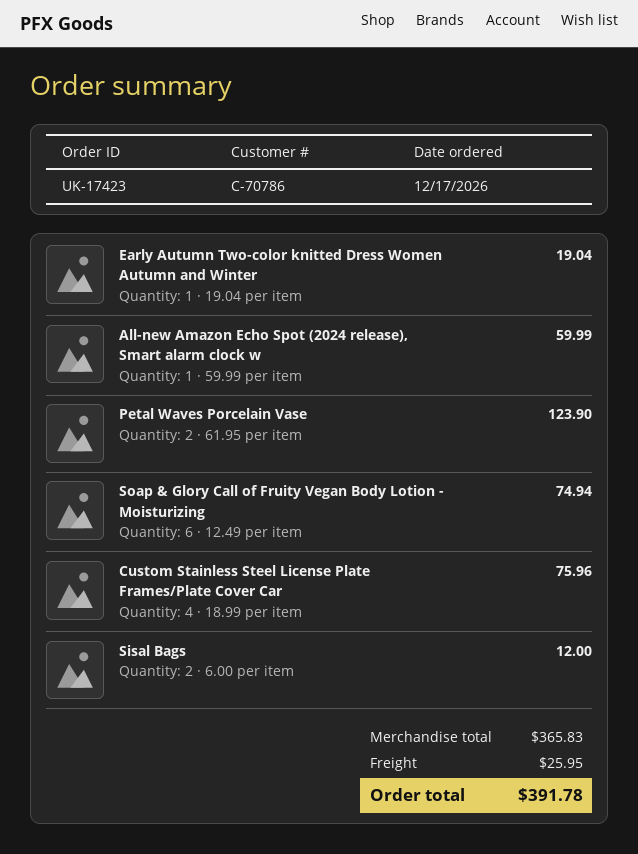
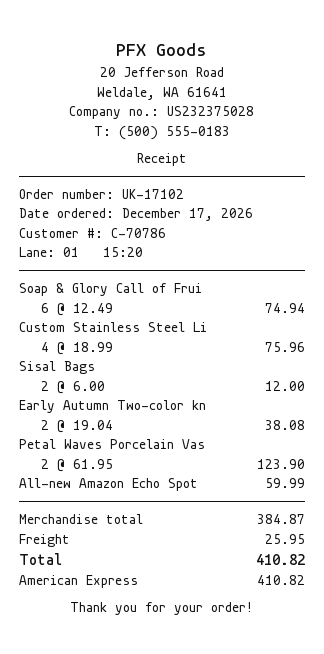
order number: UK-17423 -> UK-17102
Early Autumn Two-color knitted Dress Women Autumn and Winter: 1 x 19.04 = 19.04 -> 2 x 19.04 = 38.08
subtotal: 365.83 -> 384.87
total: 391.78 -> 410.82

